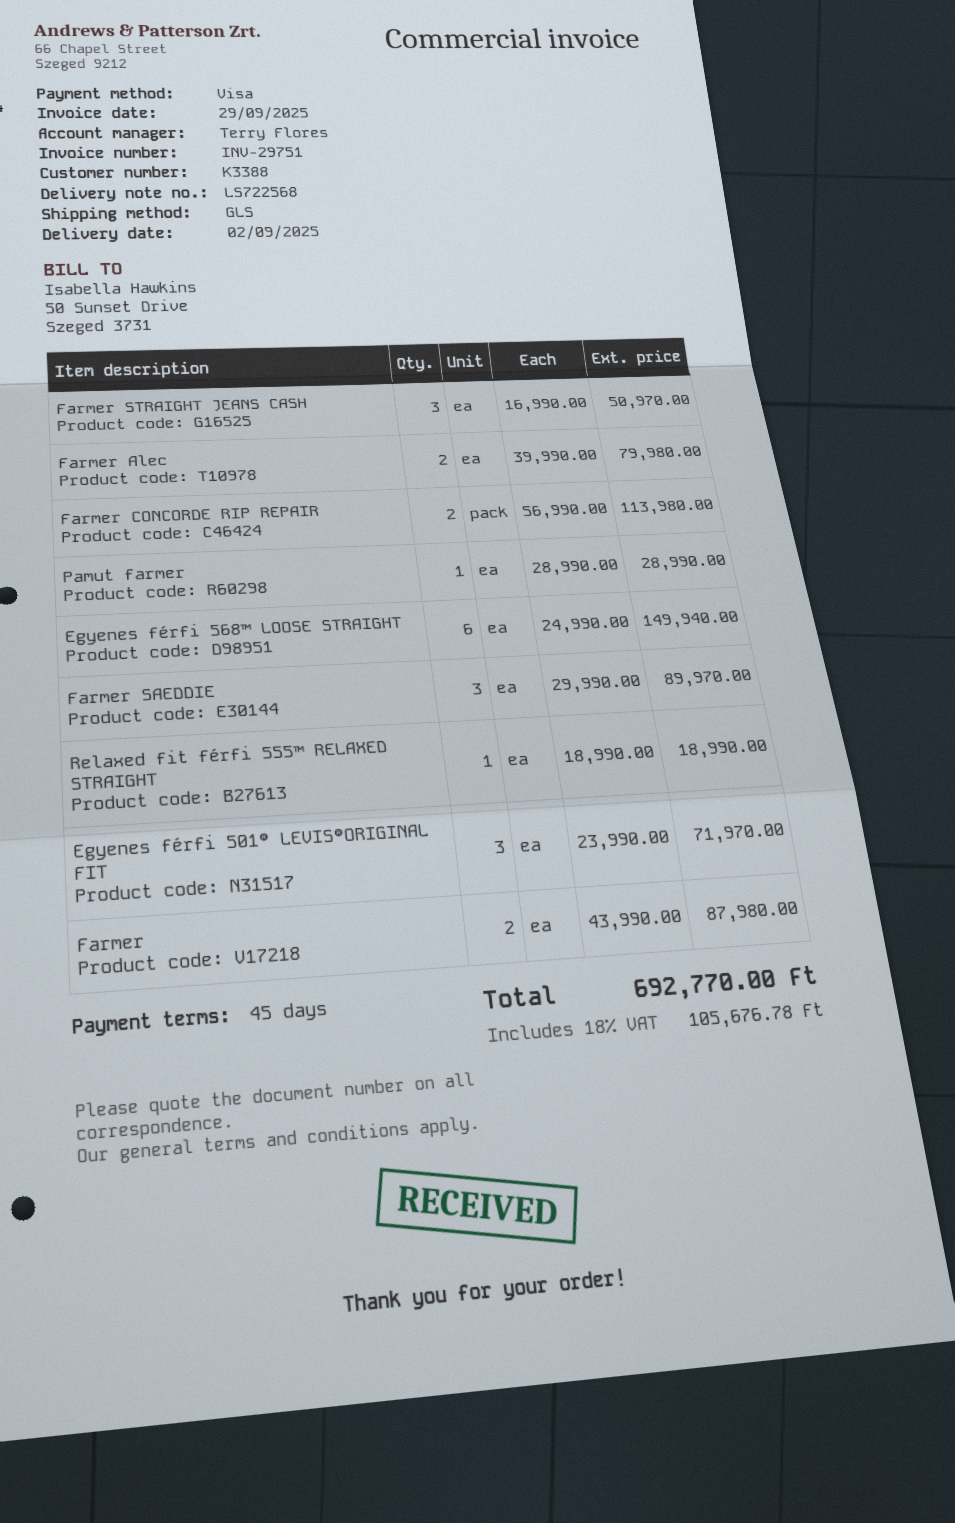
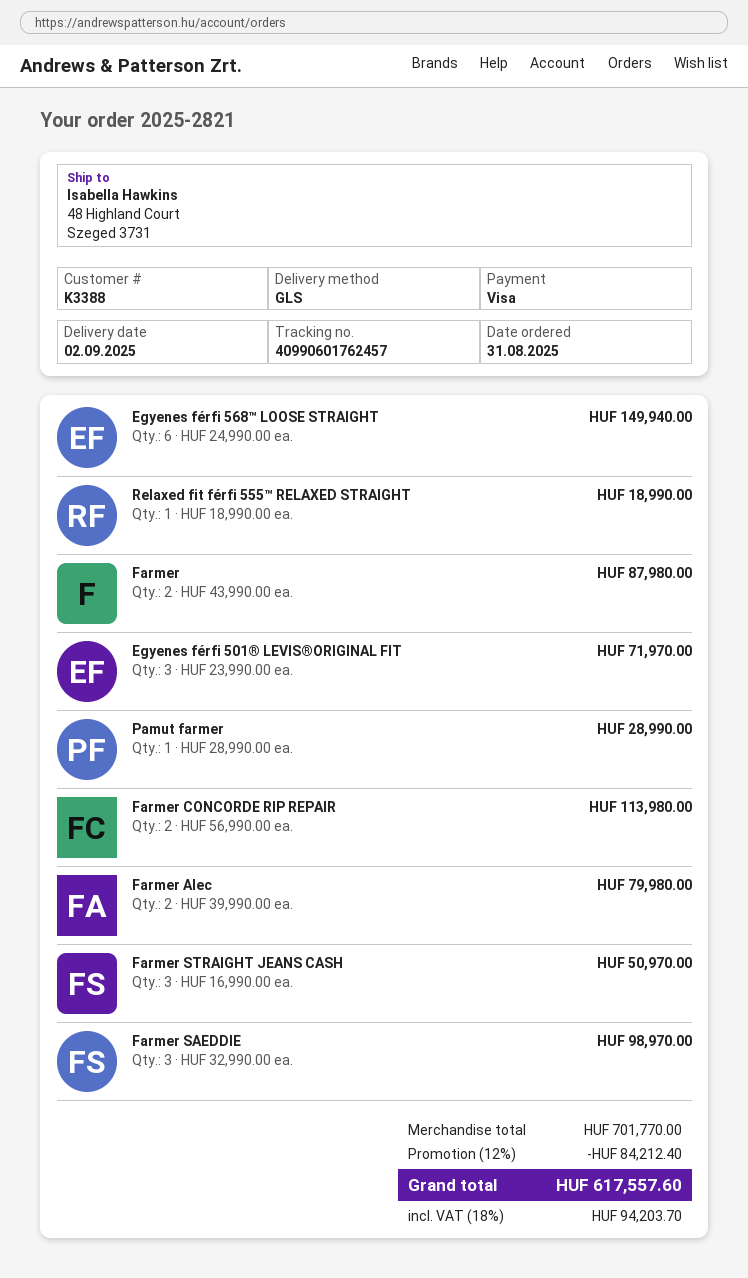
Farmer SAEDDIE: 3 x 29990.00 = 89970.00 -> 3 x 32990.00 = 98970.00
discount: none -> 12% = 84212.40
tax: 18% = 105676.78 -> 18% = 94203.70
total: 692770.00 -> 617557.60

